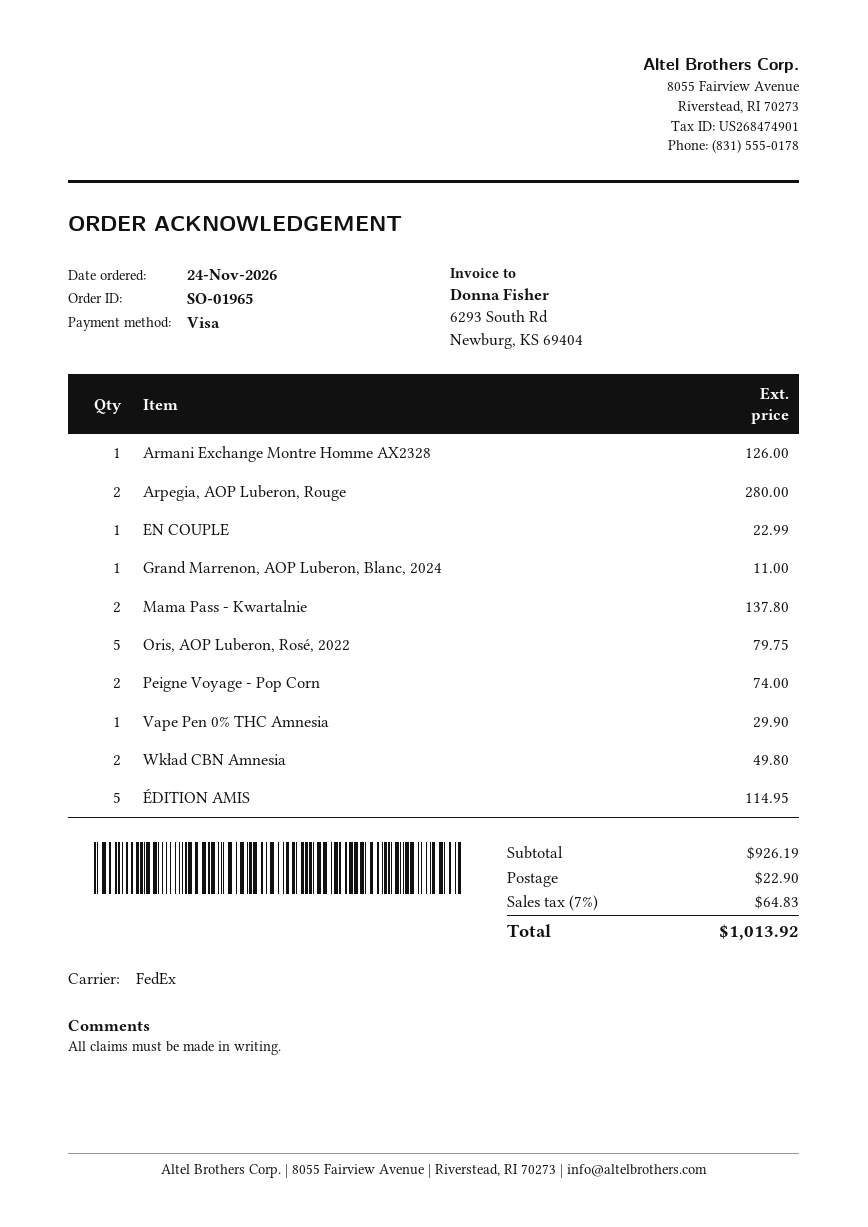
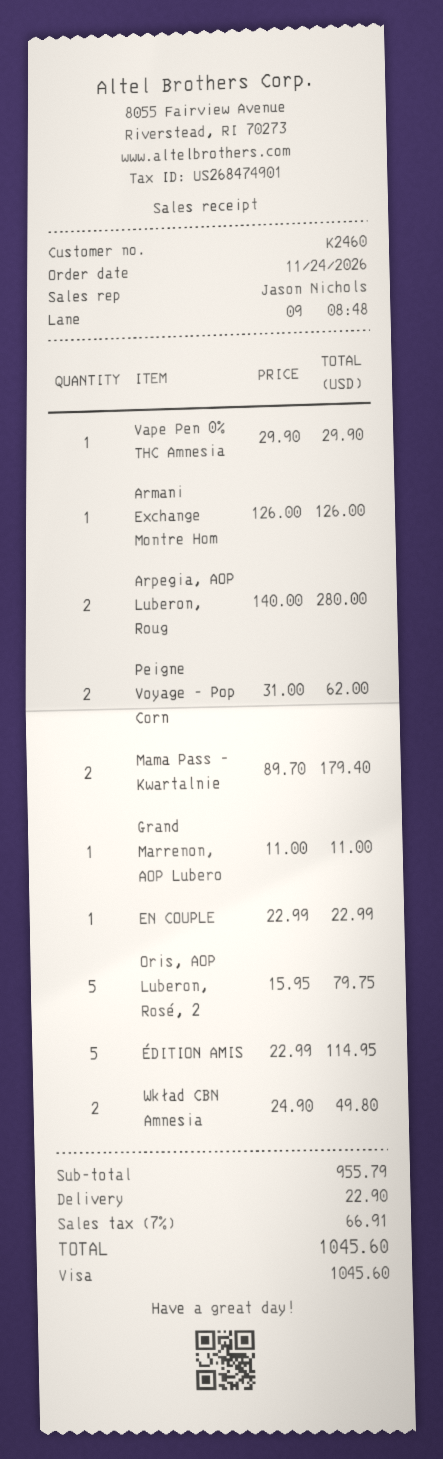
Mama Pass - Kwartalnie: 2 for 137.80 -> 2 for 179.40
Peigne Voyage - Pop Corn: 2 for 74.00 -> 2 for 62.00
subtotal: 926.19 -> 955.79
tax: 7% = 64.83 -> 7% = 66.91
total: 1013.92 -> 1045.60

